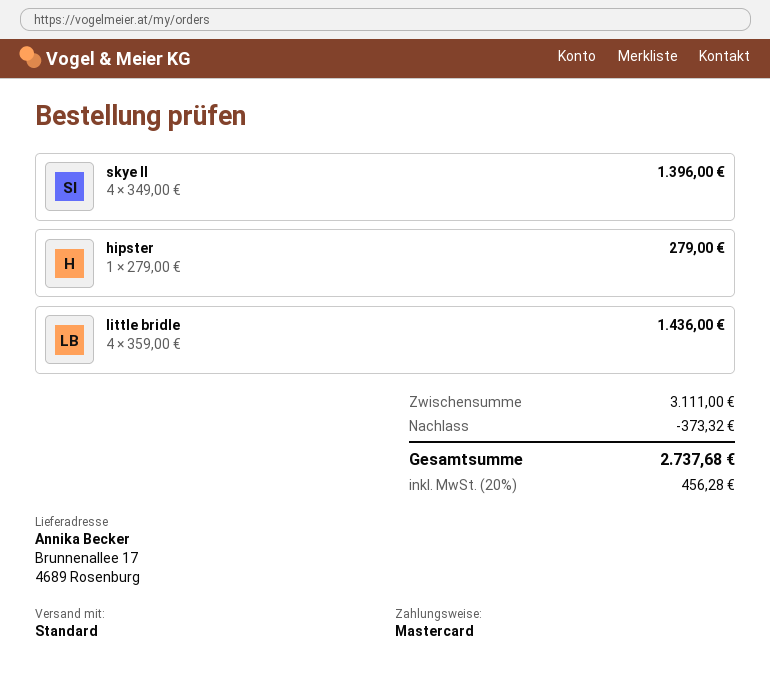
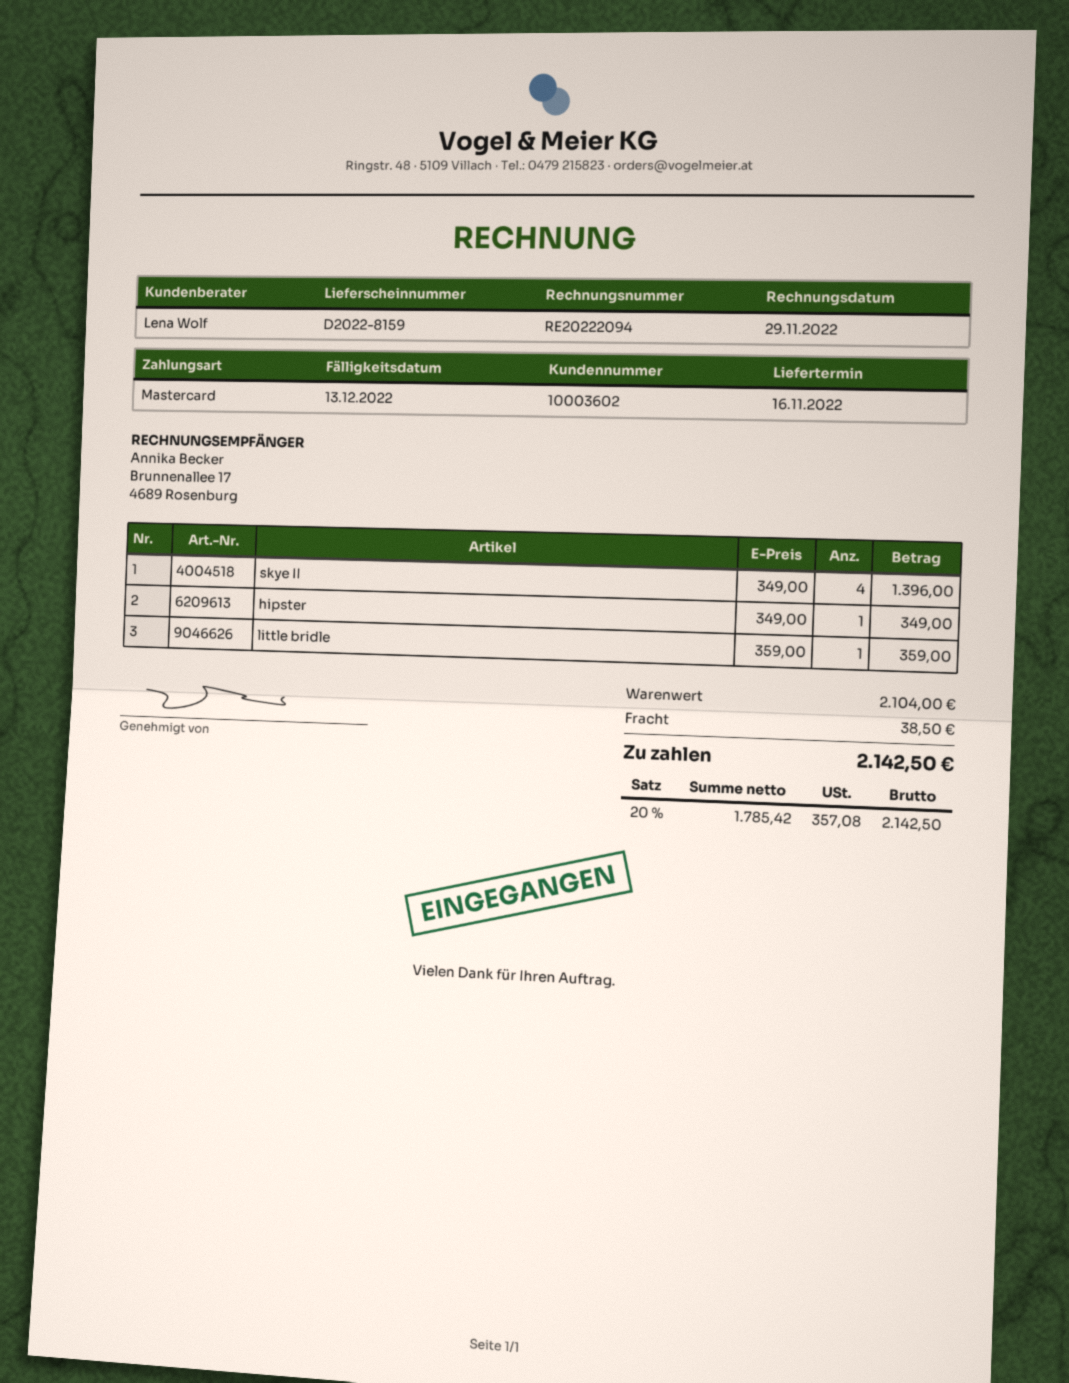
hipster: 1 x 279.00 = 279.00 -> 1 x 349.00 = 349.00
little bridle: 4 x 359.00 = 1436.00 -> 1 x 359.00 = 359.00
subtotal: 3111.00 -> 2104.00
discount: 373.32 -> none
shipping: none -> 38.50
tax: 20% = 456.28 -> 20% = 357.08
total: 2737.68 -> 2142.50

